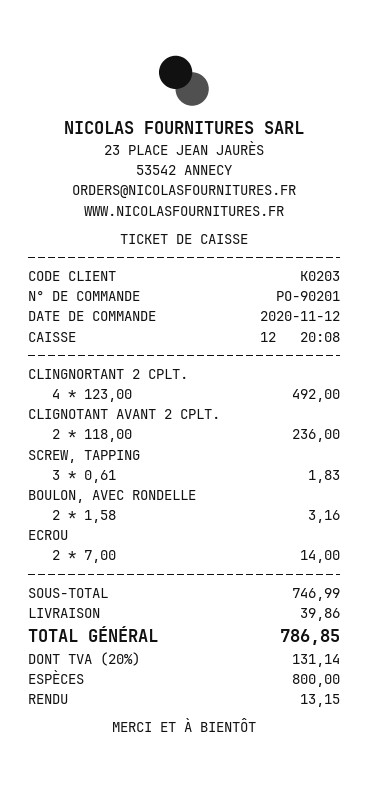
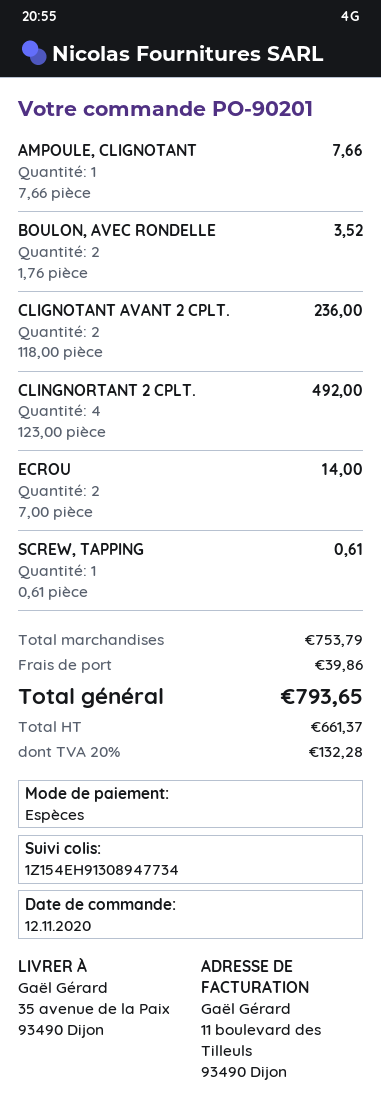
SCREW, TAPPING: 3 x 0.61 = 1.83 -> 1 x 0.61 = 0.61
BOULON, AVEC RONDELLE: 2 x 1.58 = 3.16 -> 2 x 1.76 = 3.52
AMPOULE, CLIGNOTANT: none -> 1 x 7.66 = 7.66
subtotal: 746.99 -> 753.79
tax: 20% = 131.14 -> 20% = 132.28
total: 786.85 -> 793.65

